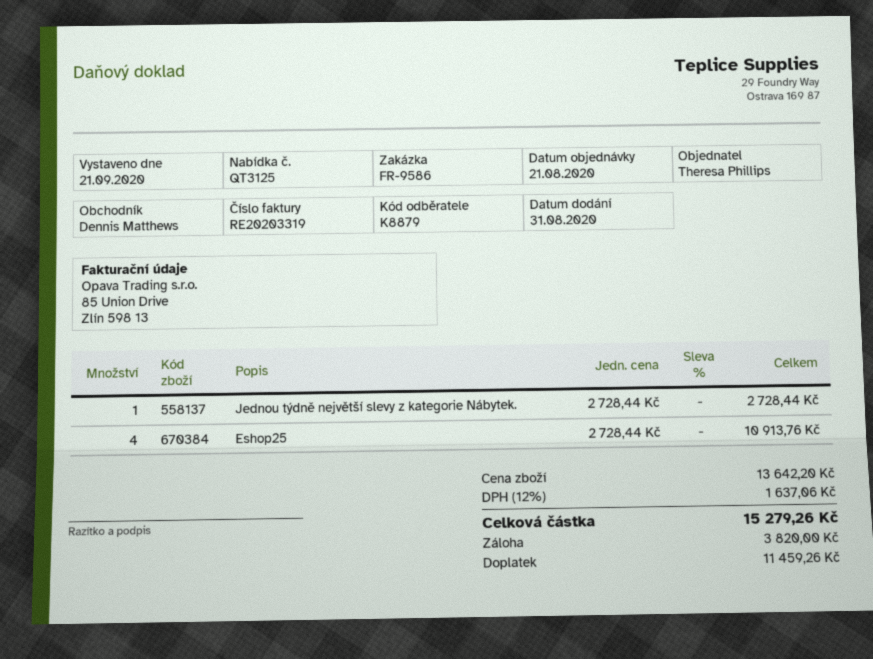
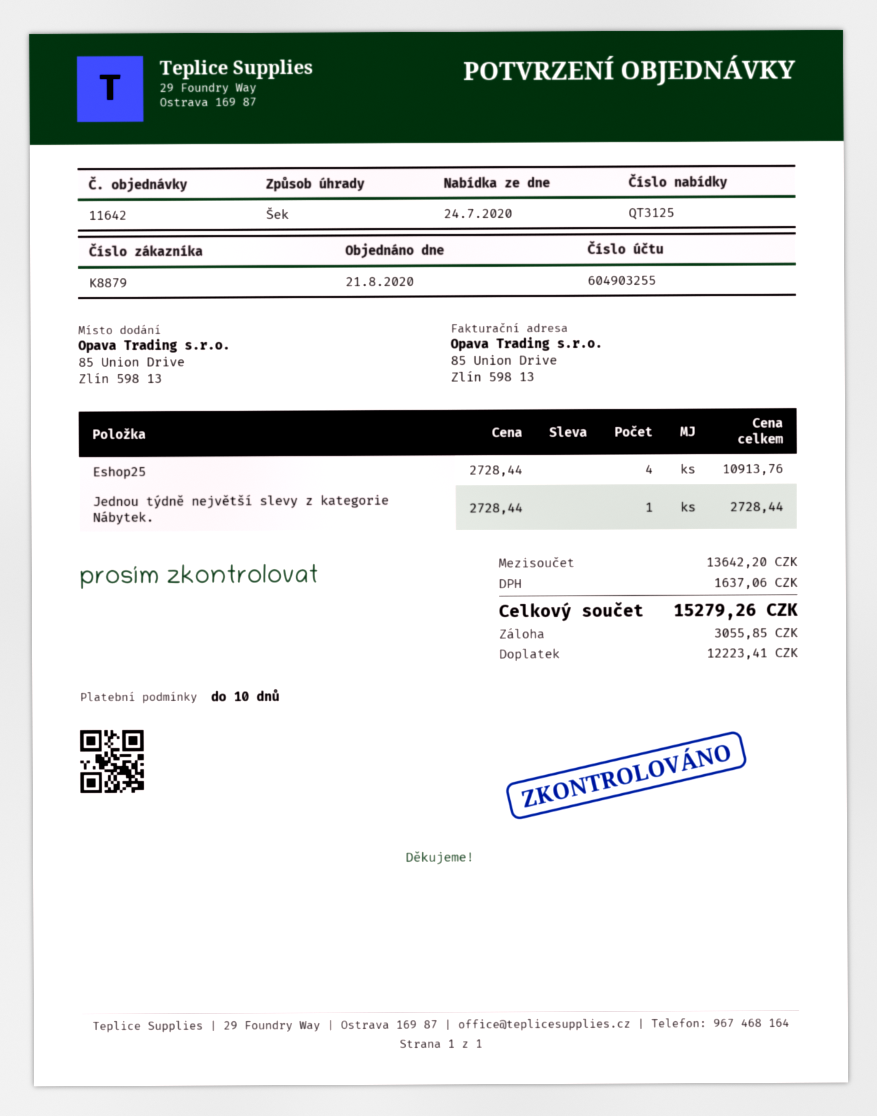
deposit: 3820.00 -> 3055.85
balance: 11459.26 -> 12223.41

